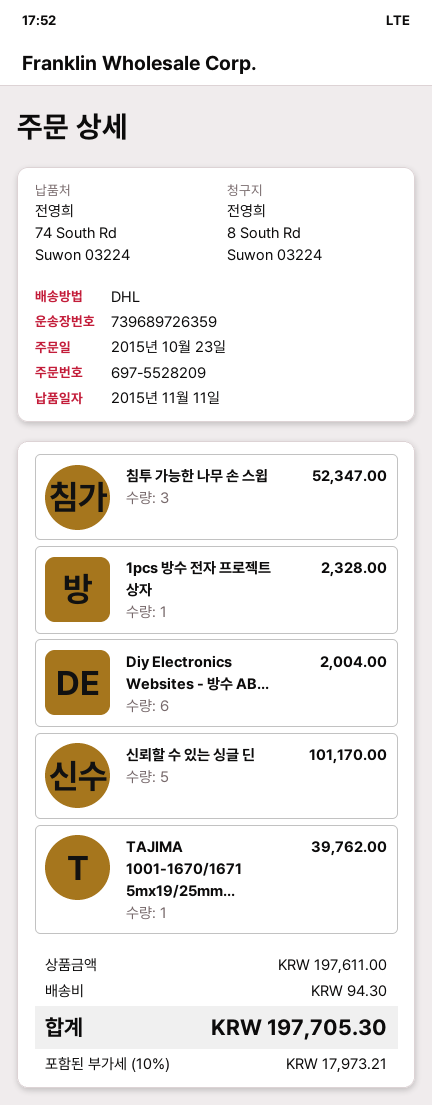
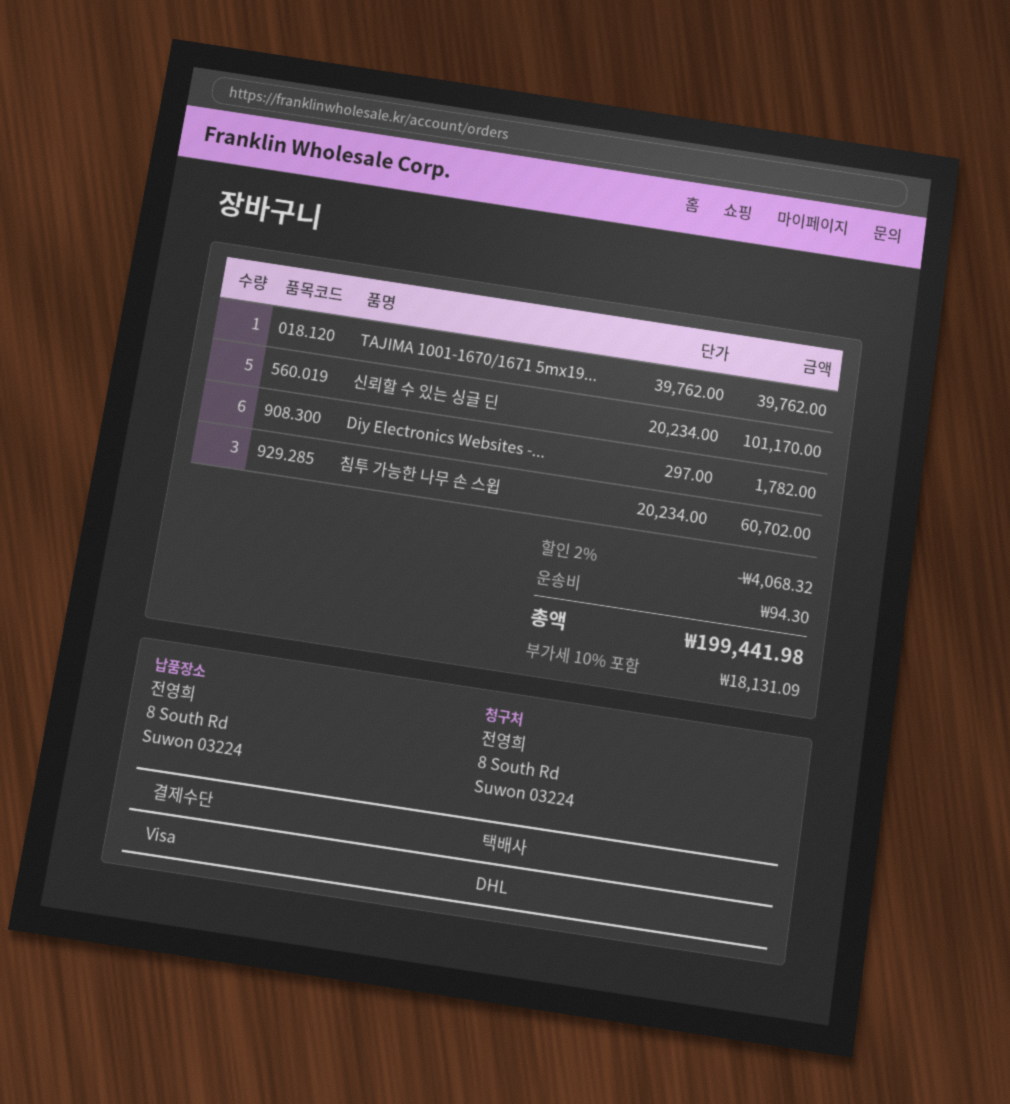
ship to: 74 South Rd, Suwon 03224 -> 8 South Rd, Suwon 03224
침투 가능한 나무 손 스윕: 3 for 52347.00 -> 3 for 60702.00
1pcs 방수 전자 프로젝트 상자: 1 for 2328.00 -> none
Diy Electronics Websites - 방수 AB...: 6 for 2004.00 -> 6 for 1782.00
discount: none -> 2% = 4068.32
tax: 10% = 17973.21 -> 10% = 18131.09
total: 197705.30 -> 199441.98

